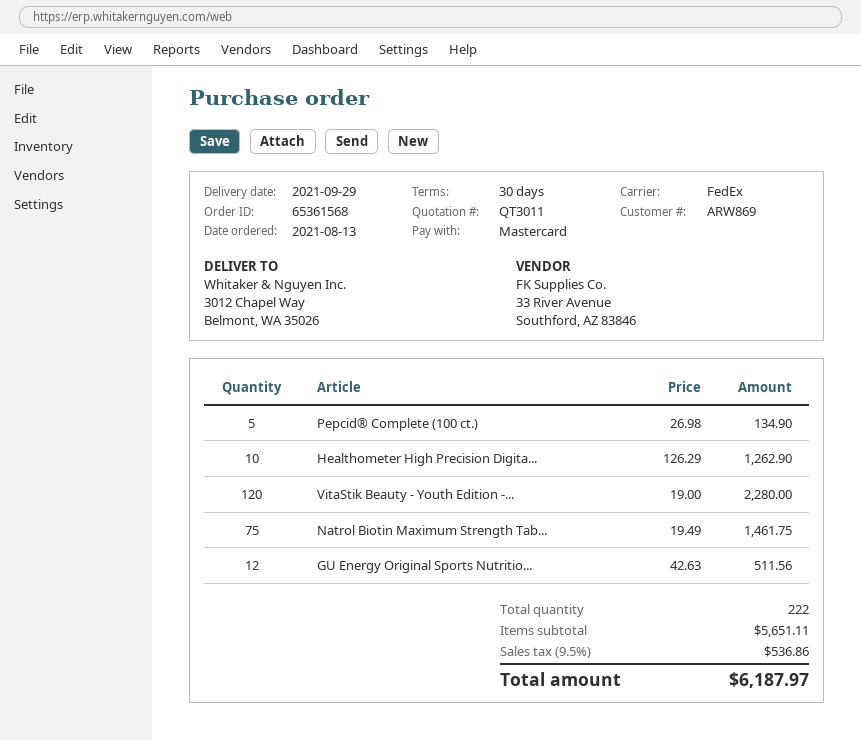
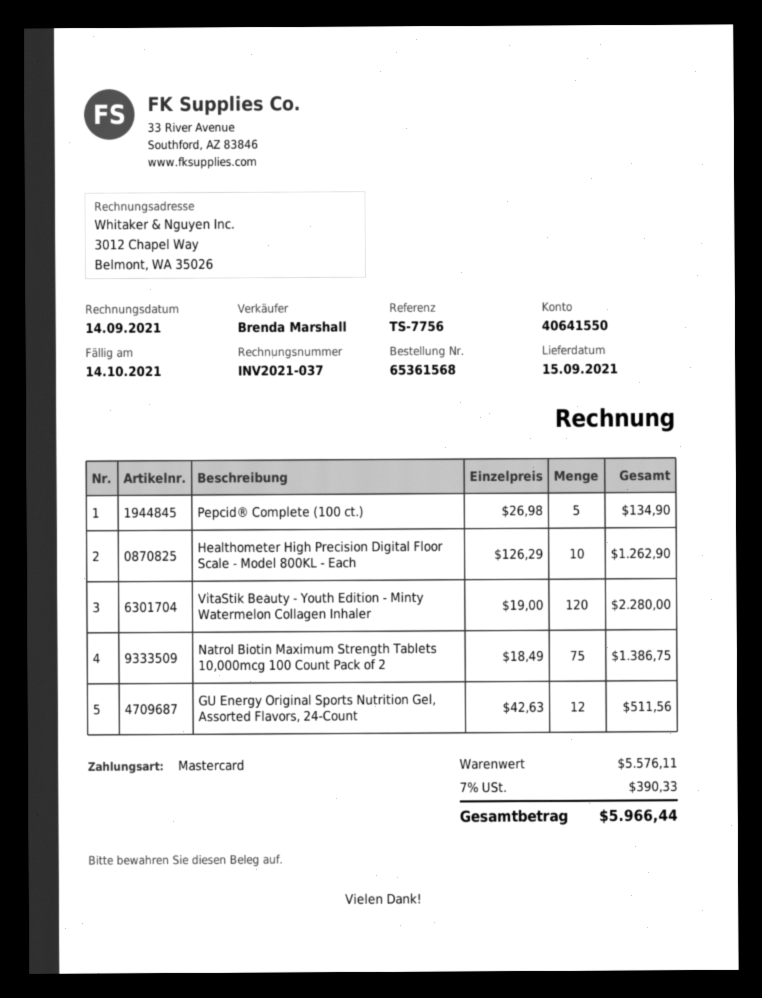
delivery date: 2021-09-29 -> 2021-09-15
Natrol Biotin Maximum Strength Tab...: 75 x 19.49 = 1461.75 -> 75 x 18.49 = 1386.75
subtotal: 5651.11 -> 5576.11
tax: 9.5% = 536.86 -> 7% = 390.33
total: 6187.97 -> 5966.44

